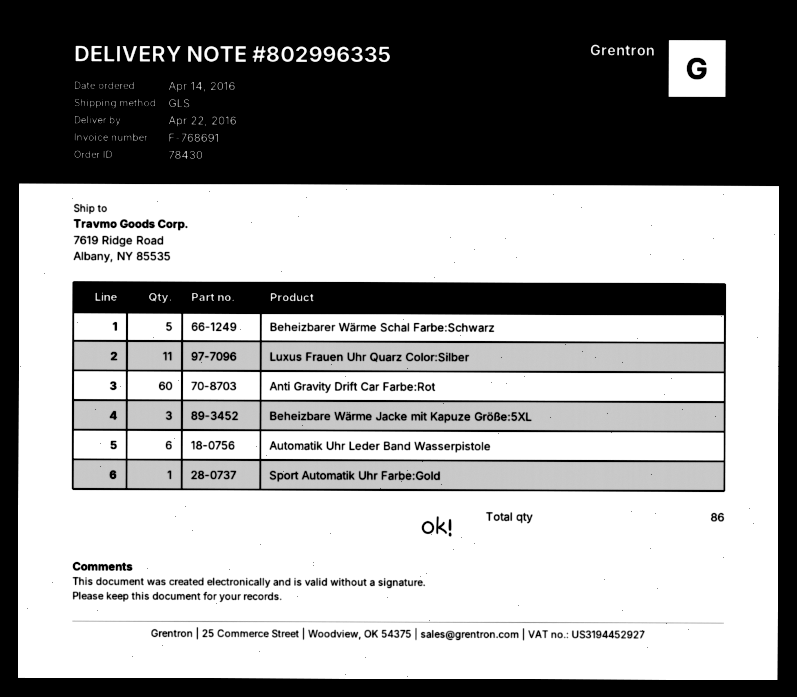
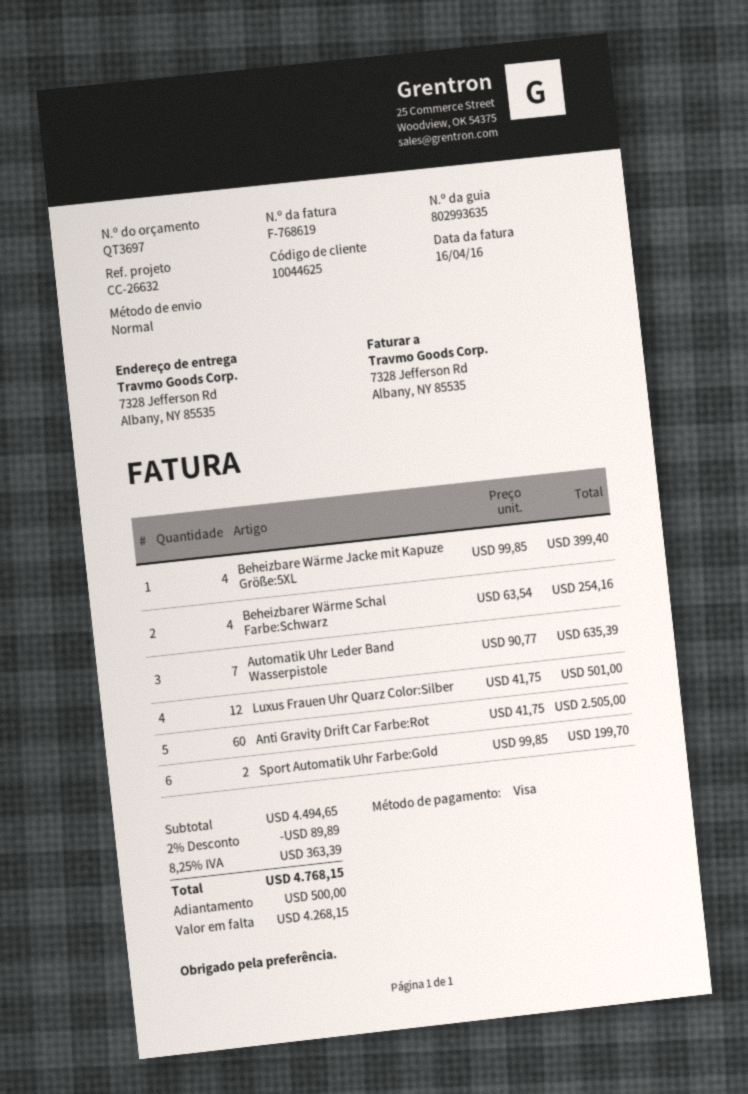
delivery note number: 802996335 -> 802993635
invoice number: F-768691 -> F-768619
shipping method: GLS -> standard
ship to: 7619 Ridge Road, Albany, NY 85535 -> 7328 Jefferson Rd, Albany, NY 85535
Beheizbarer Wärme Schal Farbe:Schwarz: 5 -> 4
Luxus Frauen Uhr Quarz Color:Silber: 11 -> 12
Beheizbare Wärme Jacke mit Kapuze Größe:5XL: 3 -> 4
Automatik Uhr Leder Band Wasserpistole: 6 -> 7
Sport Automatik Uhr Farbe:Gold: 1 -> 2

